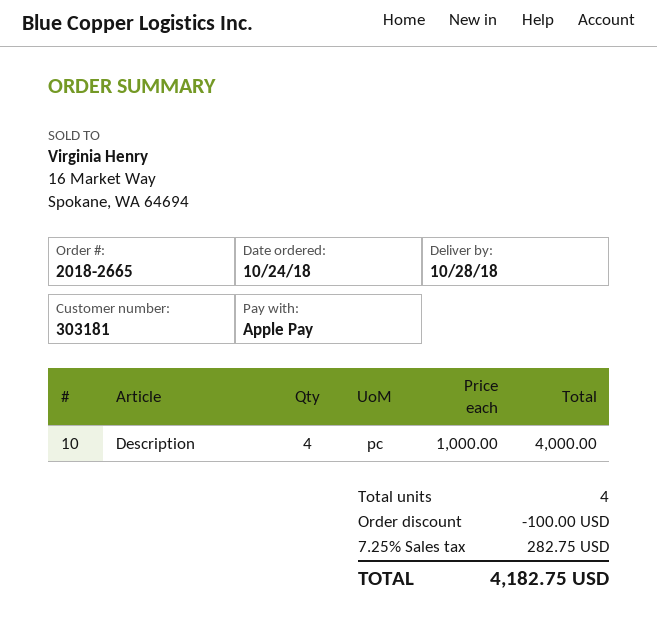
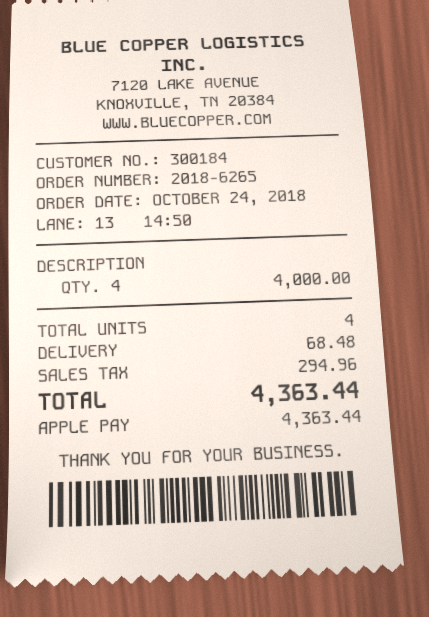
order number: 2018-2665 -> 2018-6265
customer number: 303181 -> 300184
discount: 100.00 -> none
shipping: none -> 68.48
tax: 282.75 -> 294.96
total: 4182.75 -> 4363.44

